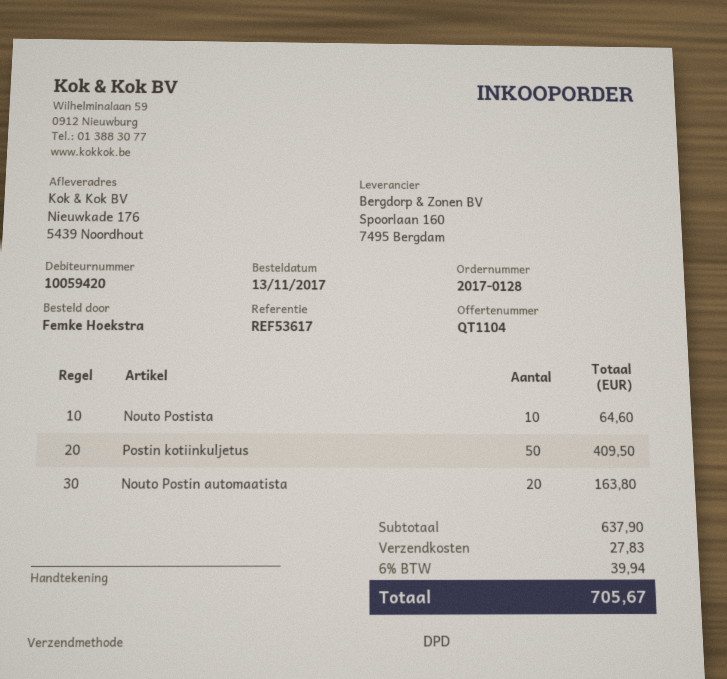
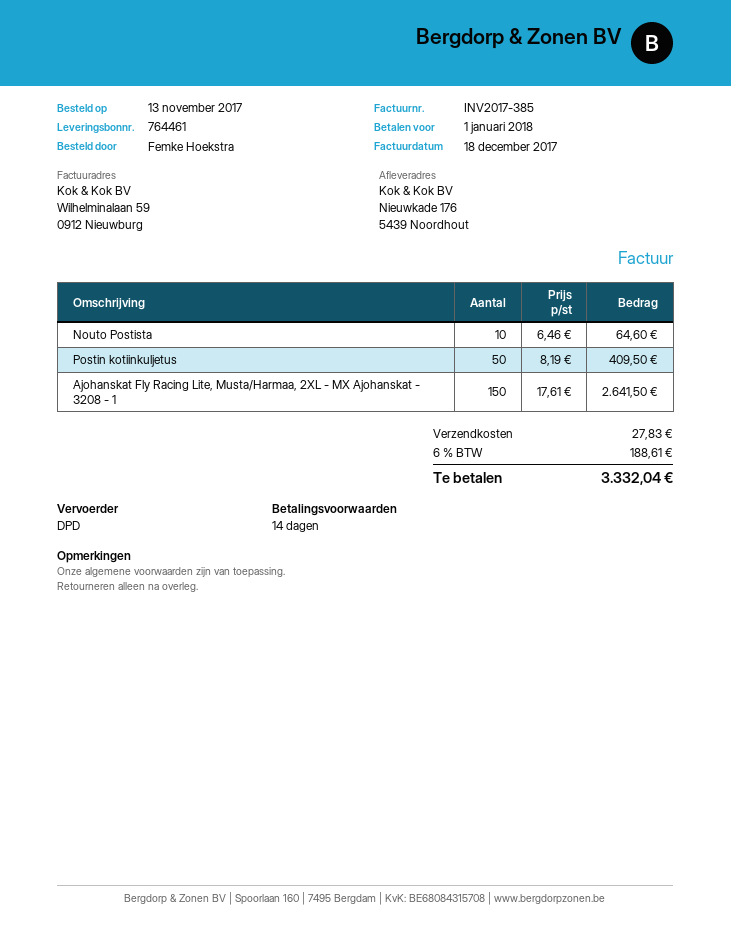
Nouto Postin automaatista: 20 for 163.80 -> none
Ajohanskat Fly Racing Lite, Musta/Harmaa, 2XL - MX Ajohanskat - 3208 - 1: none -> 150 for 2641.50
tax: 6% = 39.94 -> 6% = 188.61
total: 705.67 -> 3332.04

